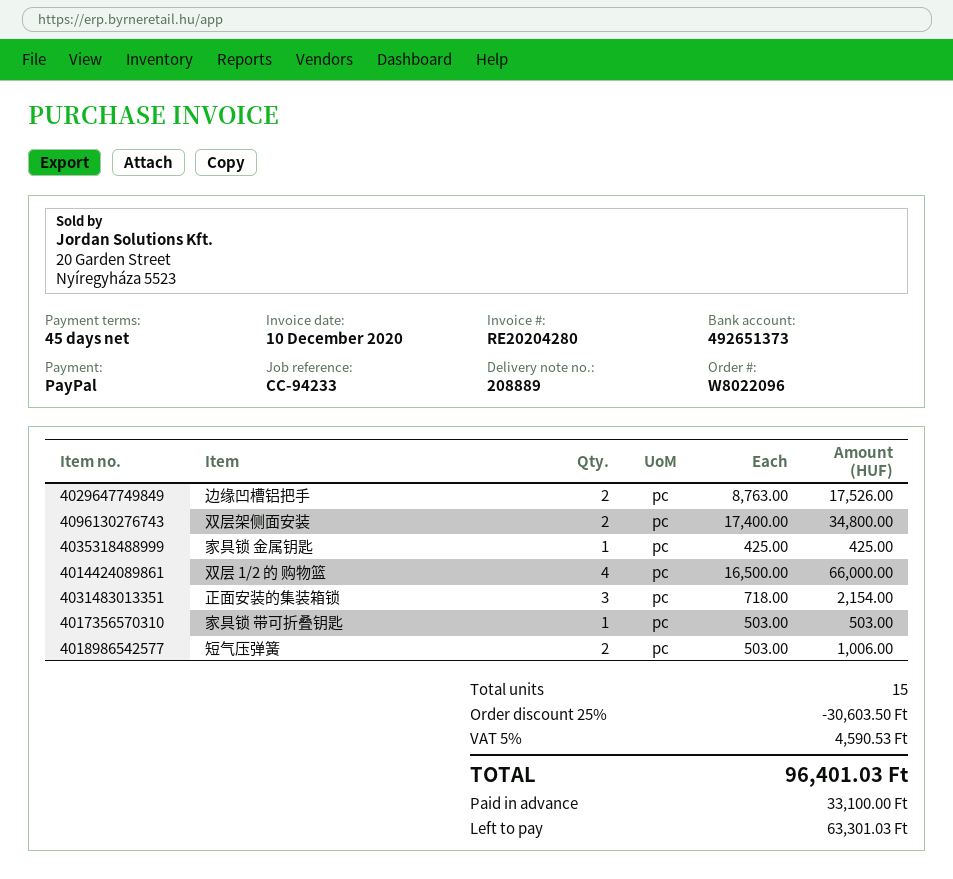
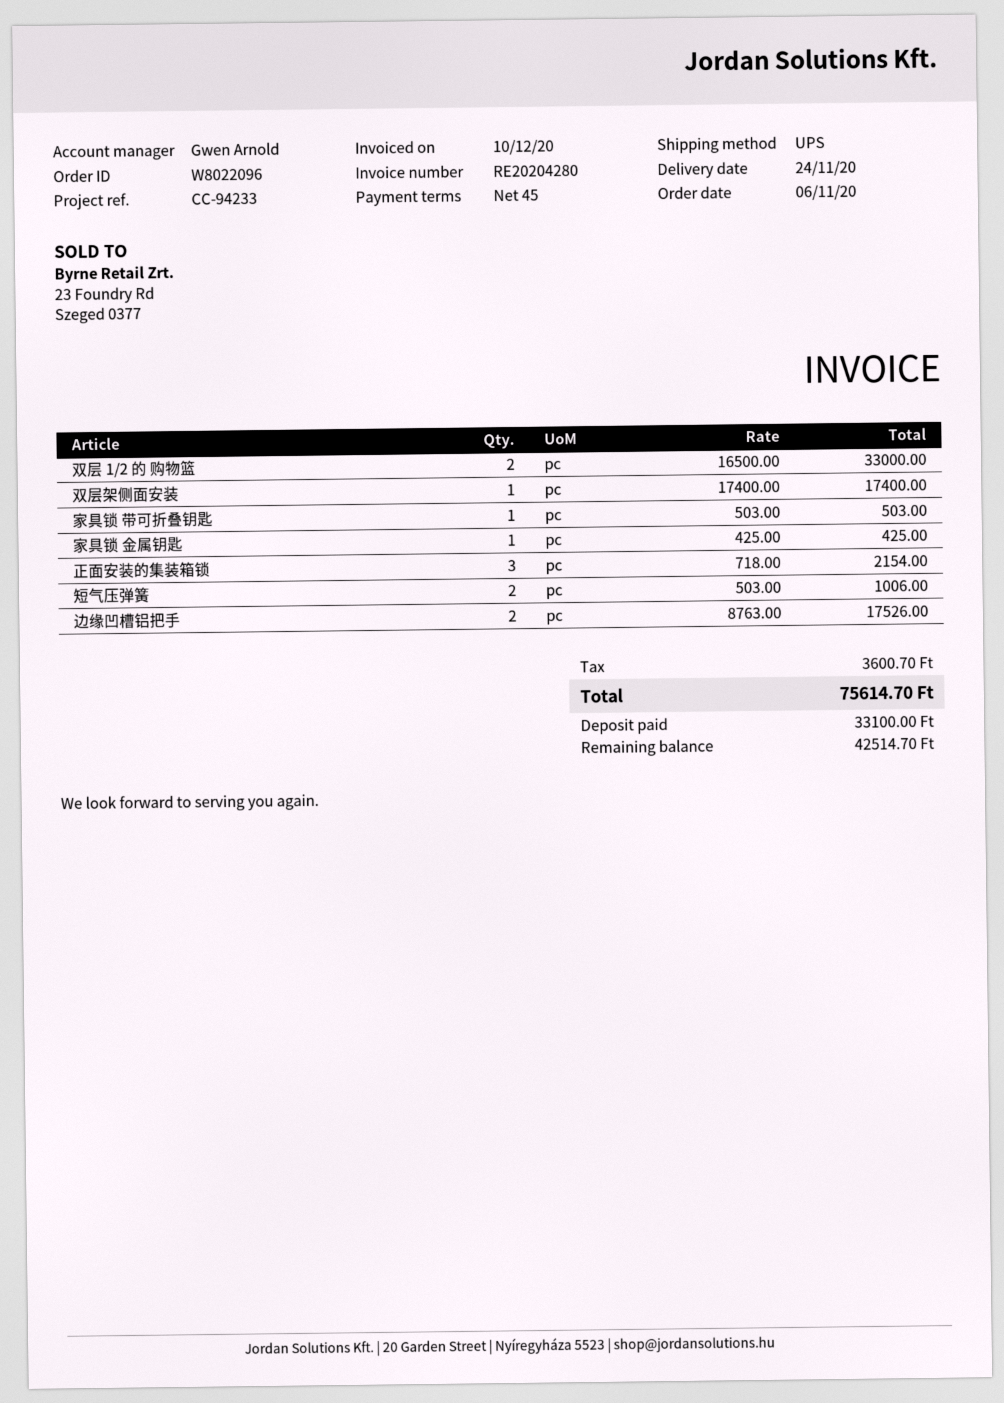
双层架侧面安装: 2 x 17400.00 = 34800.00 -> 1 x 17400.00 = 17400.00
双层 1/2 的 购物篮: 4 x 16500.00 = 66000.00 -> 2 x 16500.00 = 33000.00
discount: 25% = 30603.50 -> none
tax: 4590.53 -> 3600.70
total: 96401.03 -> 75614.70
balance: 63301.03 -> 42514.70

